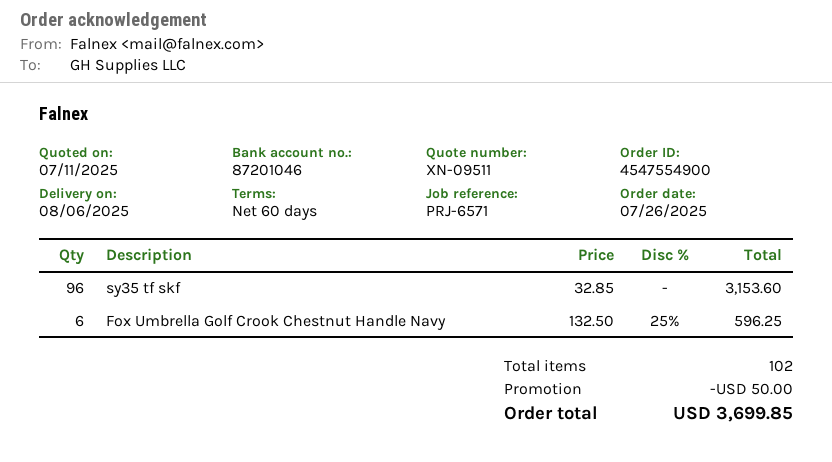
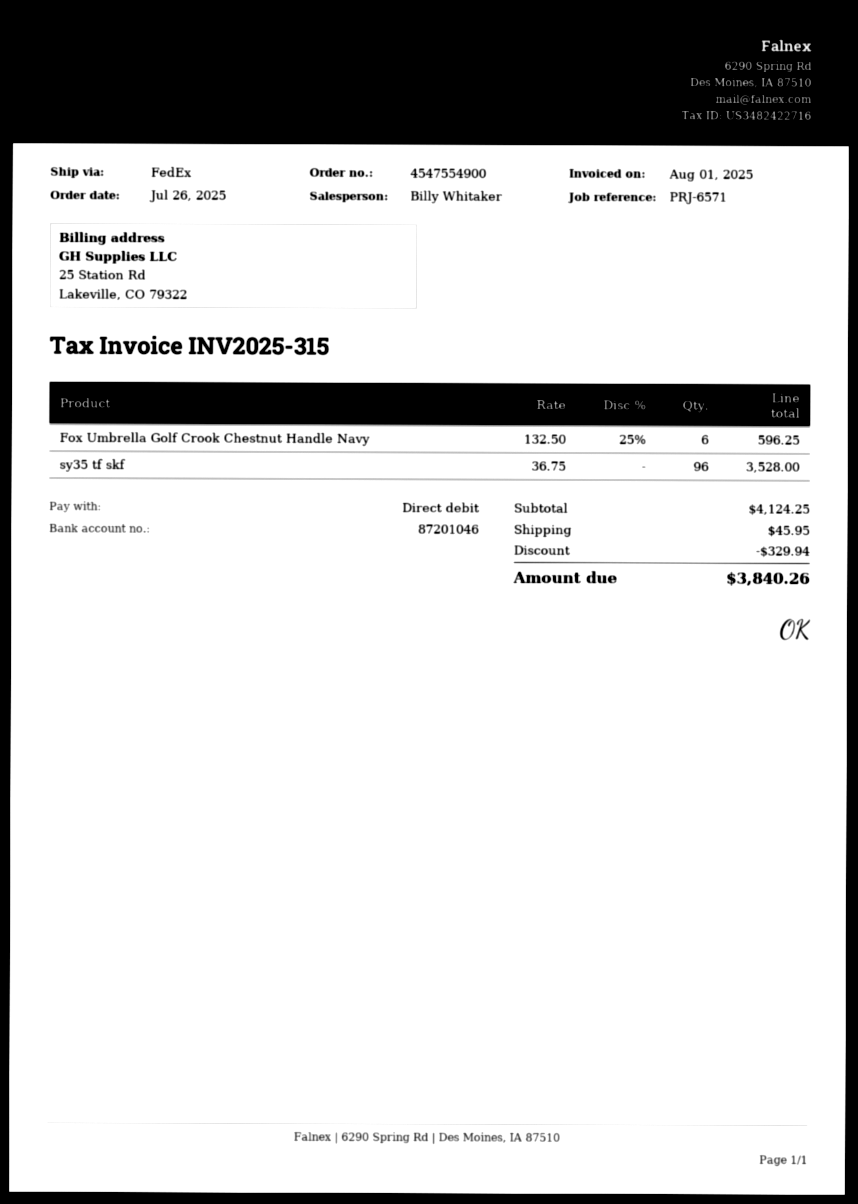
sy35 tf skf: 96 x 32.85 = 3153.60 -> 96 x 36.75 = 3528.00
discount: 50.00 -> 329.94
shipping: none -> 45.95
total: 3699.85 -> 3840.26

